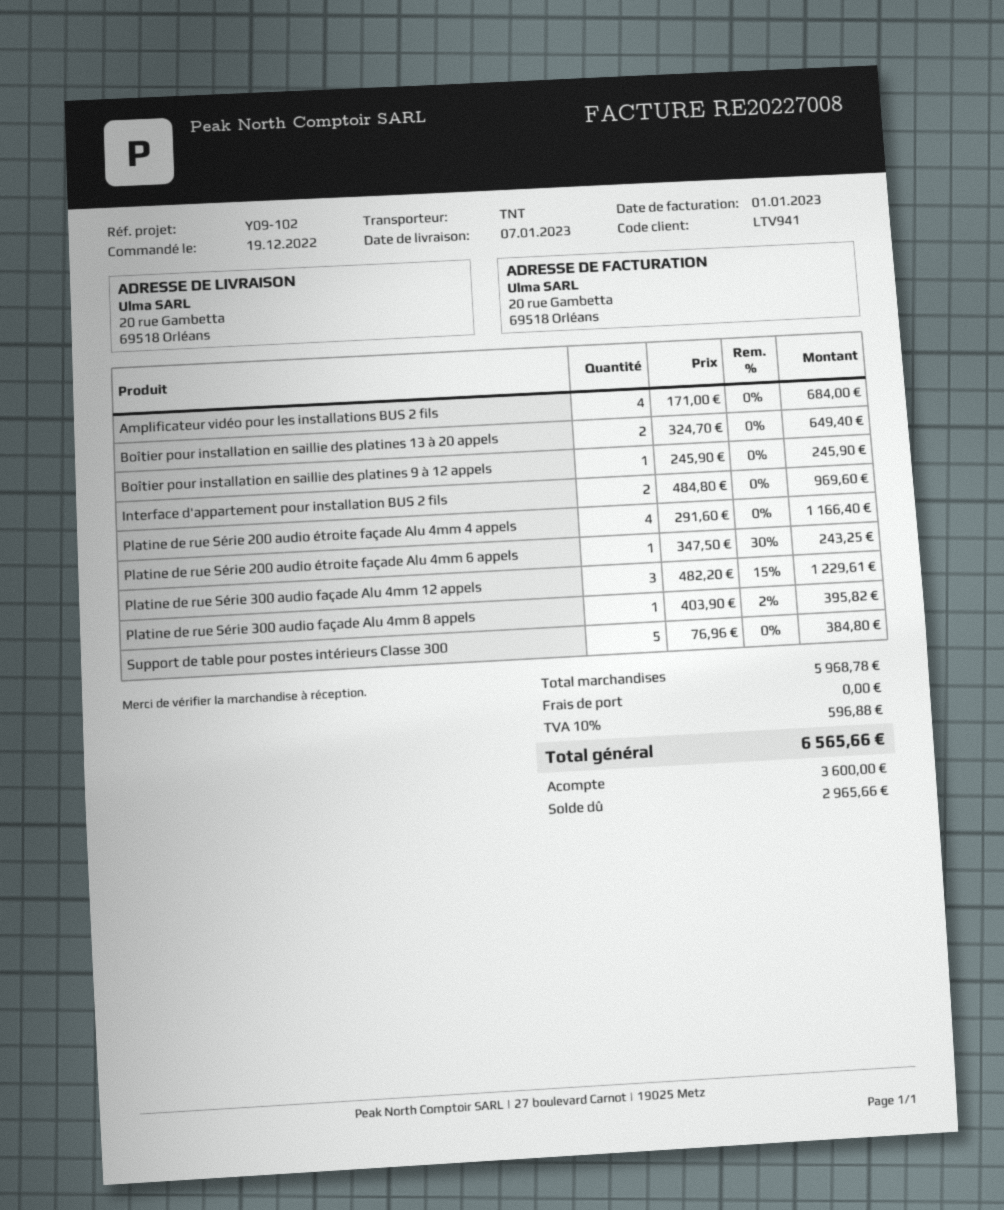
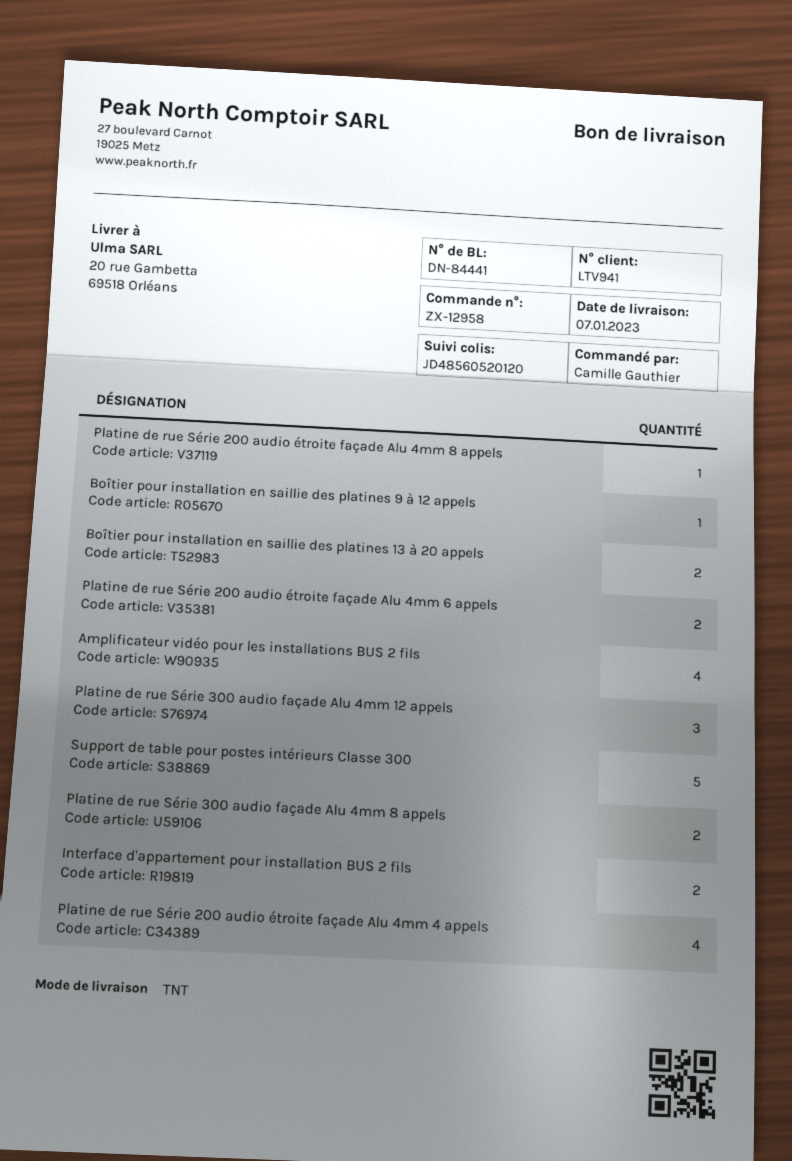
Platine de rue Série 200 audio étroite façade Alu 4mm 6 appels: 1 -> 2
Platine de rue Série 300 audio façade Alu 4mm 8 appels: 1 -> 2
Platine de rue Série 200 audio étroite façade Alu 4mm 8 appels: none -> 1

